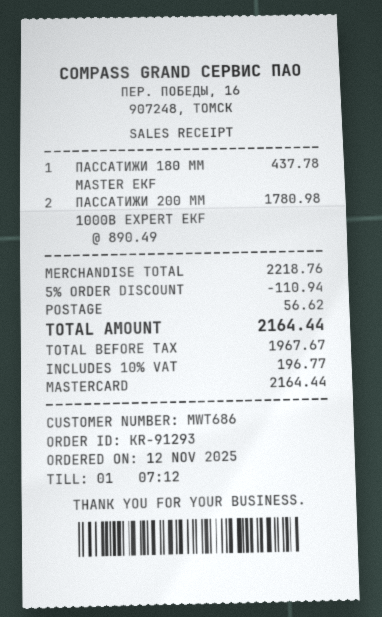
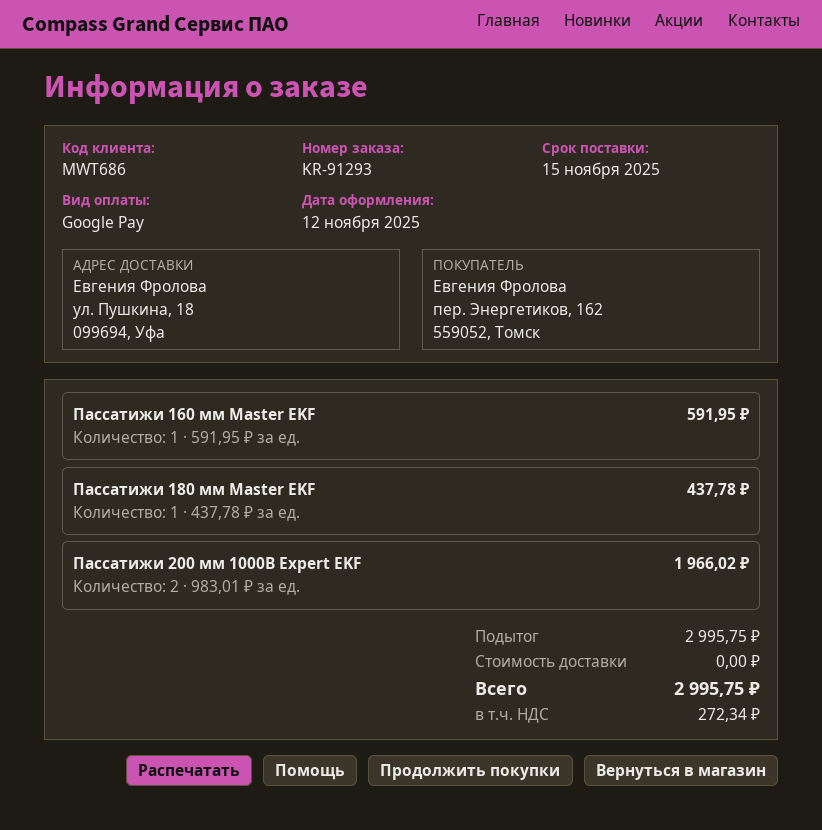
payment method: Mastercard -> Google Pay
ПАССАТИЖИ 200 ММ 1000В EXPERT EKF: 2 x 890.49 = 1780.98 -> 2 x 983.01 = 1966.02
Пассатижи 160 мм Master EKF: none -> 1 x 591.95 = 591.95
subtotal: 2218.76 -> 2995.75
discount: 5% = 110.94 -> none
shipping: 56.62 -> 0.00
tax: 196.77 -> 272.34
total: 2164.44 -> 2995.75

